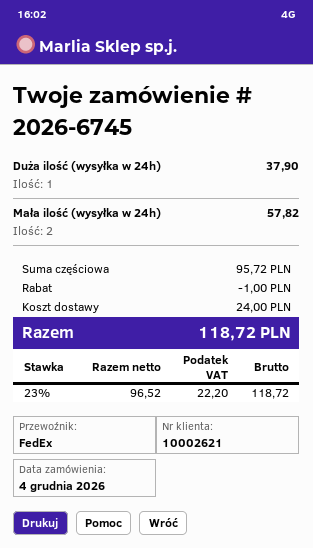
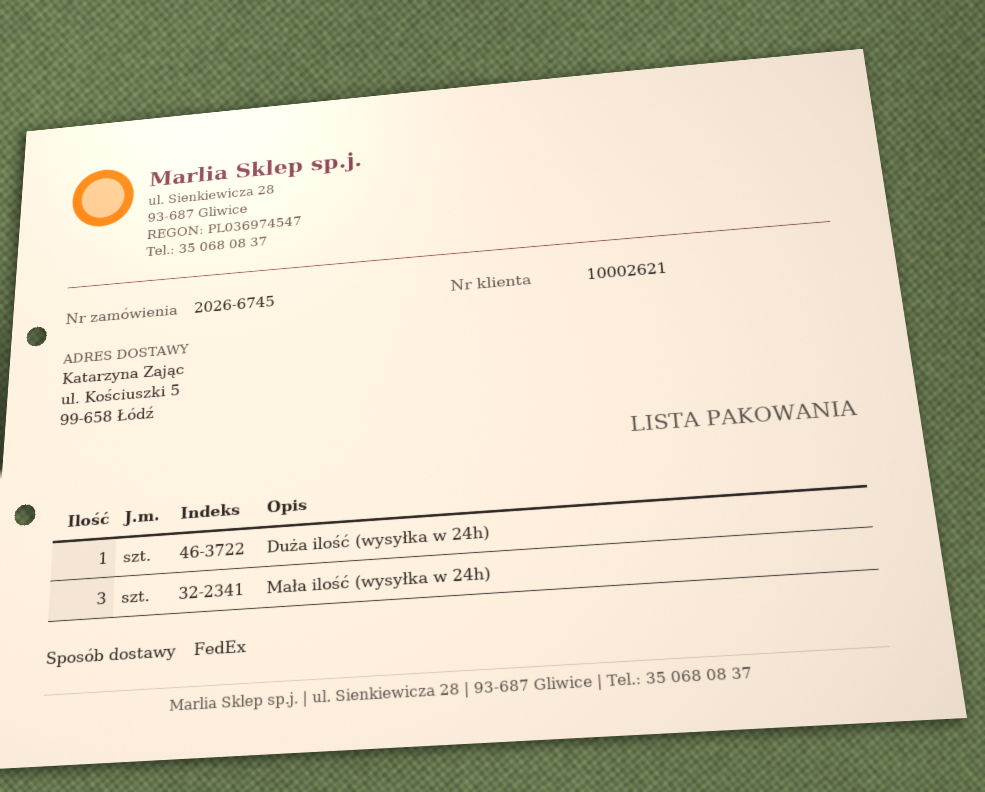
Mała ilość (wysyłka w 24h): 2 -> 3

